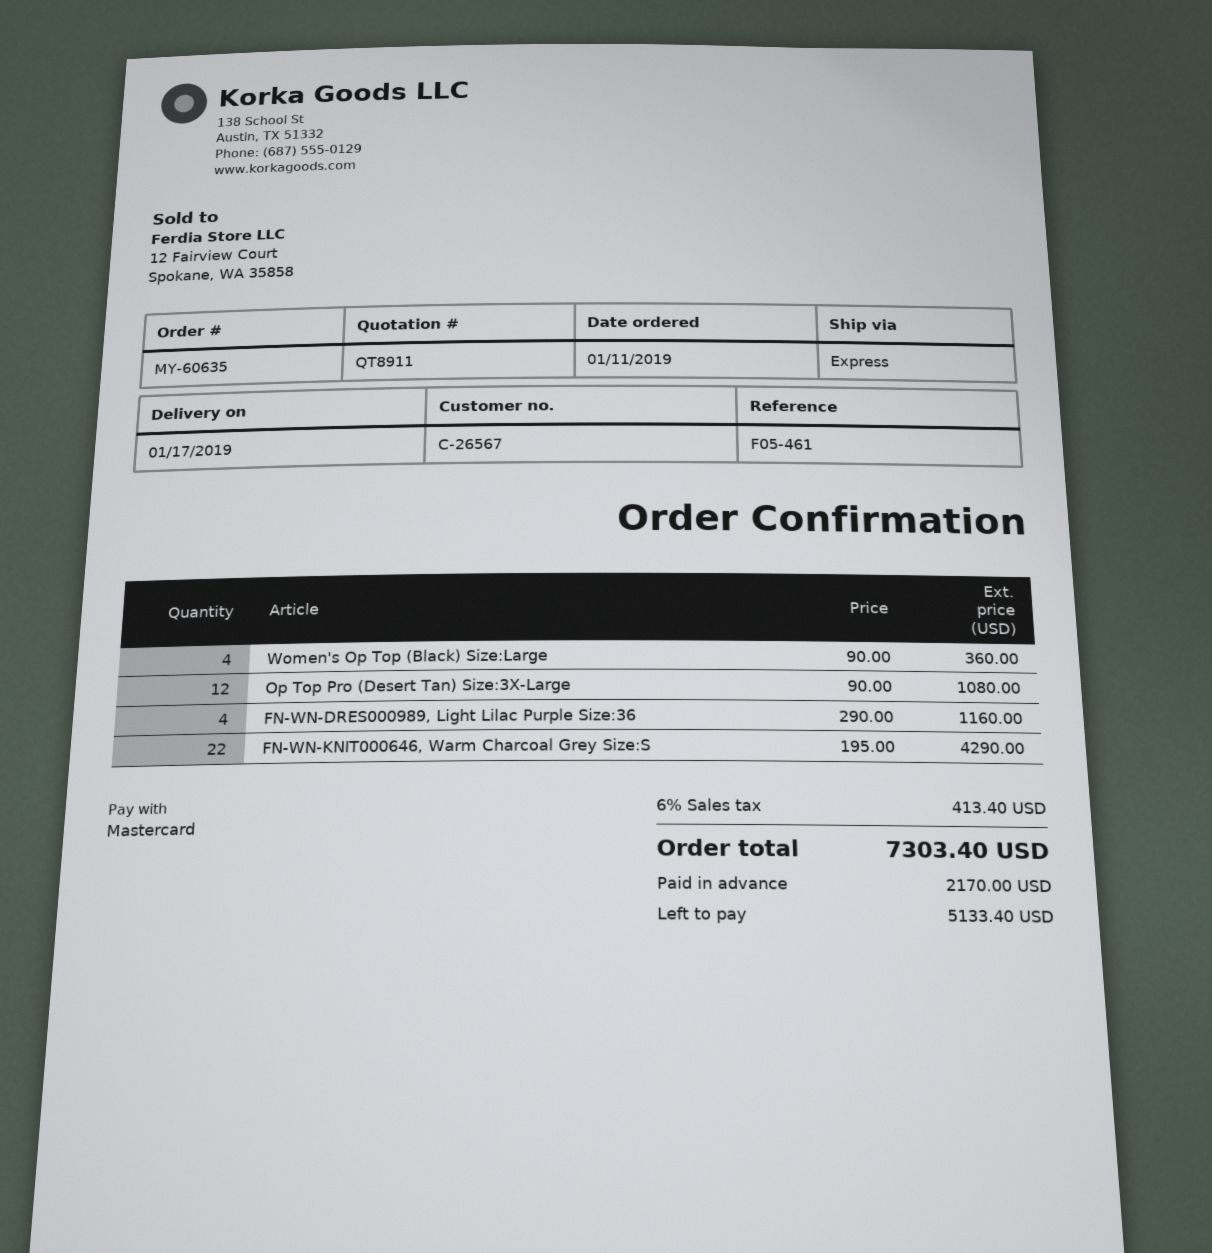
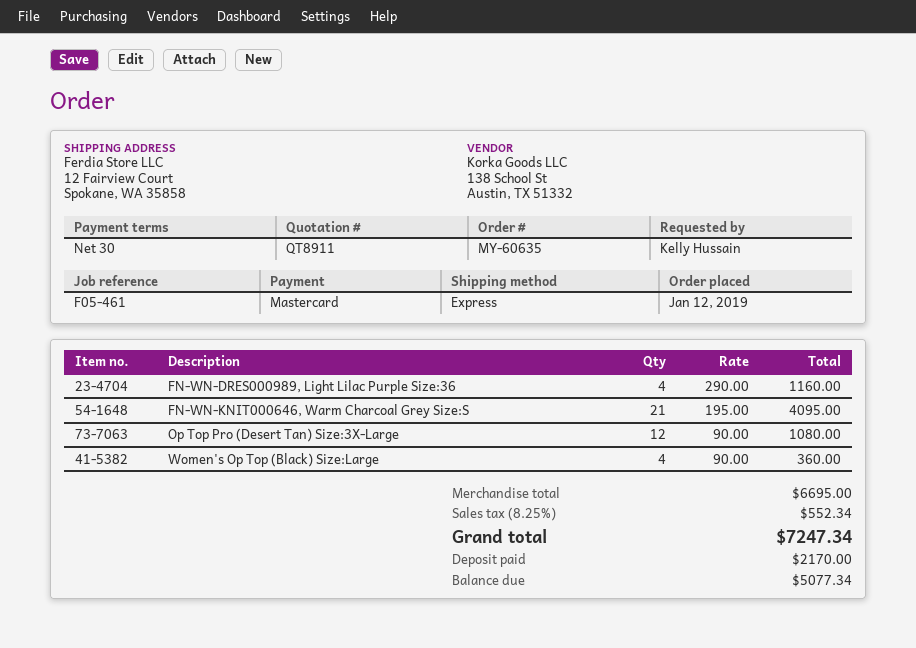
order date: 2019-01-11 -> 2019-01-12
FN-WN-KNIT000646, Warm Charcoal Grey Size:S: 22 x 195.00 = 4290.00 -> 21 x 195.00 = 4095.00
tax: 6% = 413.40 -> 8.25% = 552.34
total: 7303.40 -> 7247.34
balance: 5133.40 -> 5077.34

